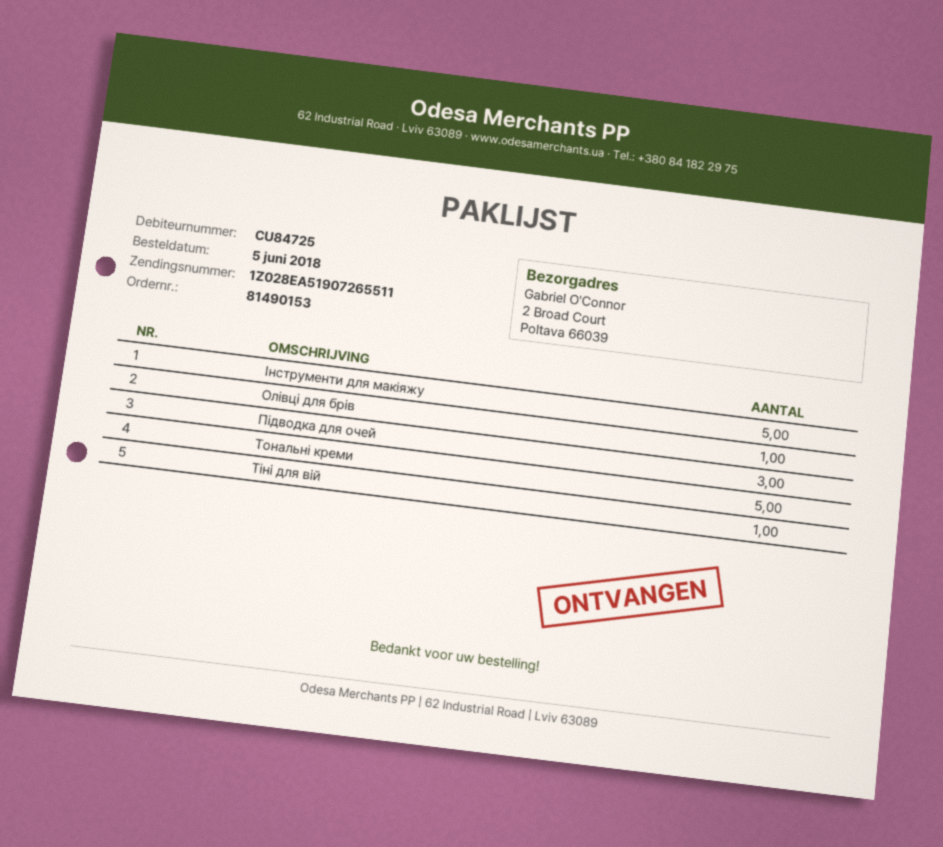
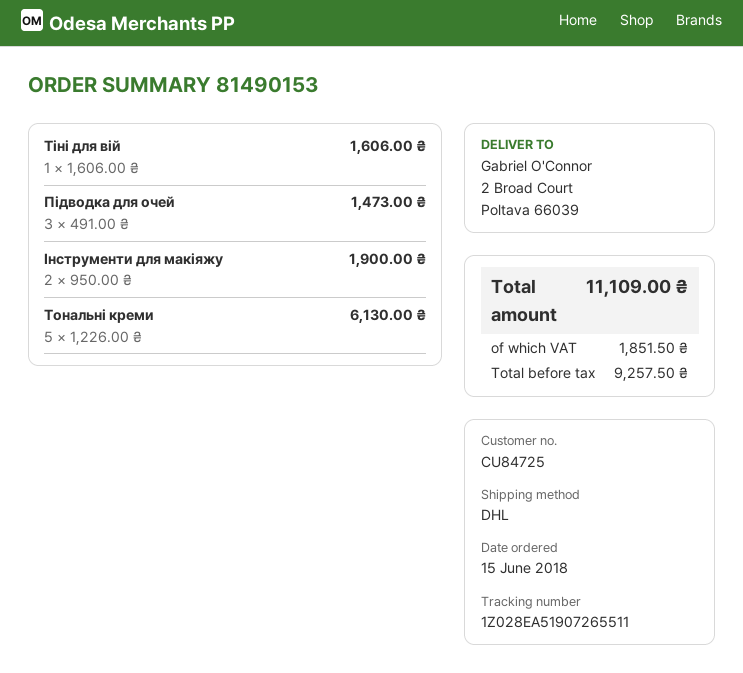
order date: 2018-06-05 -> 2018-06-15
Інструменти для макіяжу: 5 -> 2
Олівці для брів: 1 -> none

